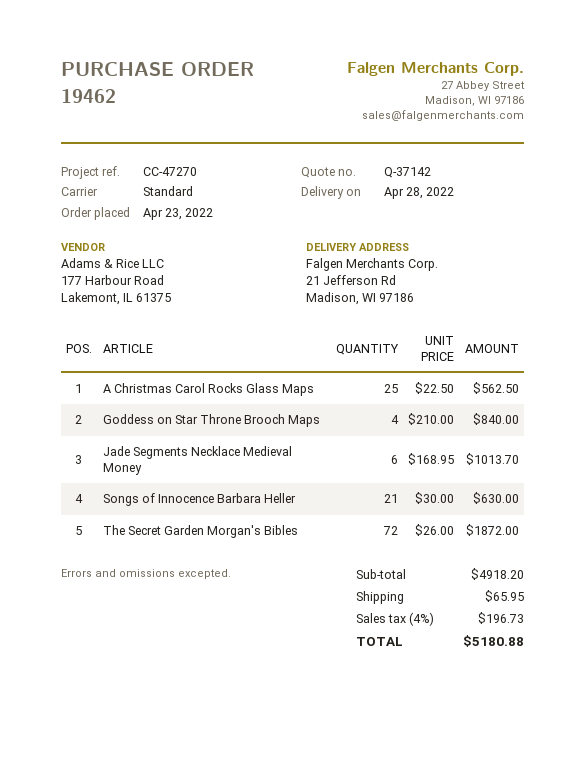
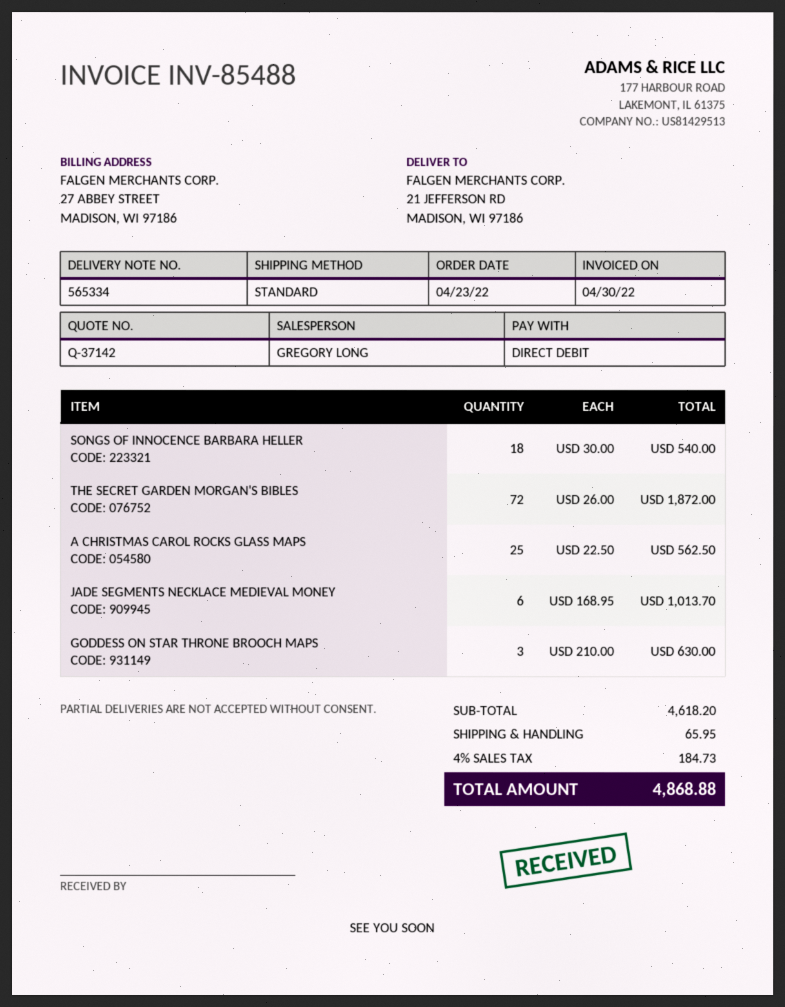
Goddess on Star Throne Brooch Maps: 4 x 210.00 = 840.00 -> 3 x 210.00 = 630.00
Songs of Innocence Barbara Heller: 21 x 30.00 = 630.00 -> 18 x 30.00 = 540.00
subtotal: 4918.20 -> 4618.20
tax: 4% = 196.73 -> 4% = 184.73
total: 5180.88 -> 4868.88

